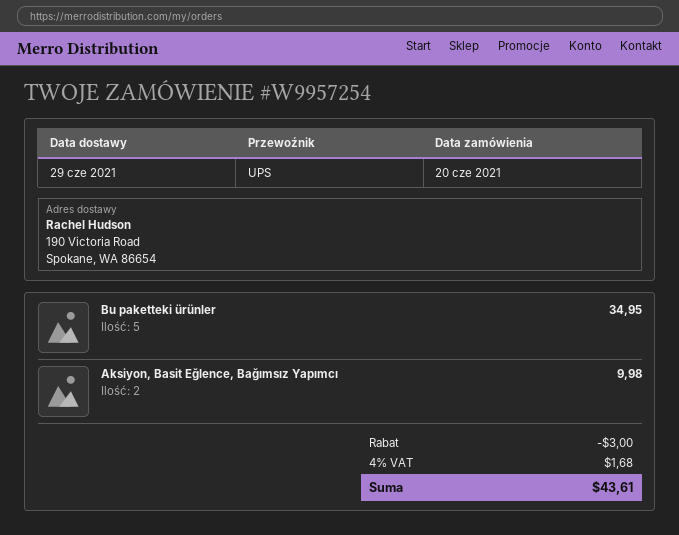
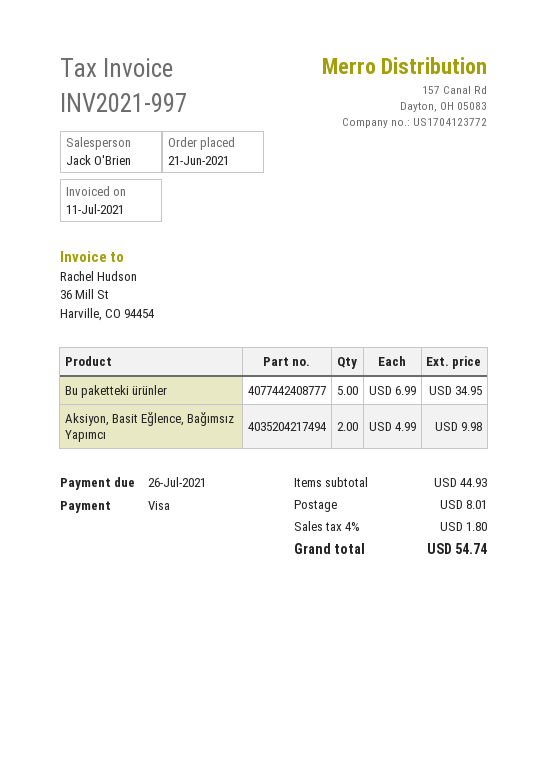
order date: 2021-06-20 -> 2021-06-21
discount: 3.00 -> none
shipping: none -> 8.01
tax: 4% = 1.68 -> 4% = 1.80
total: 43.61 -> 54.74

